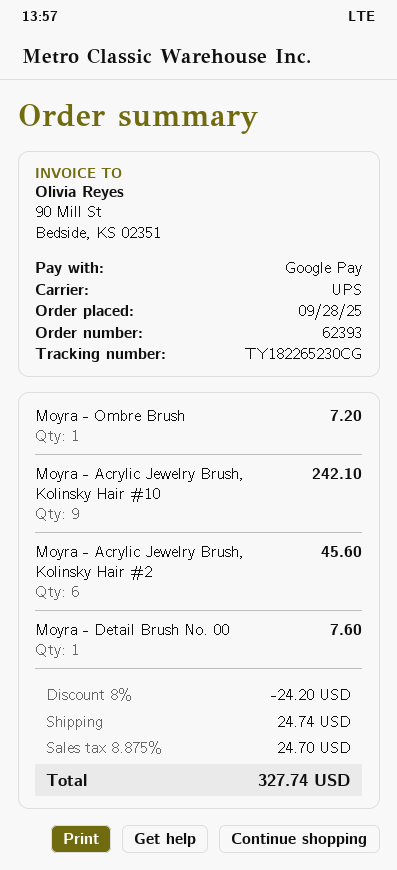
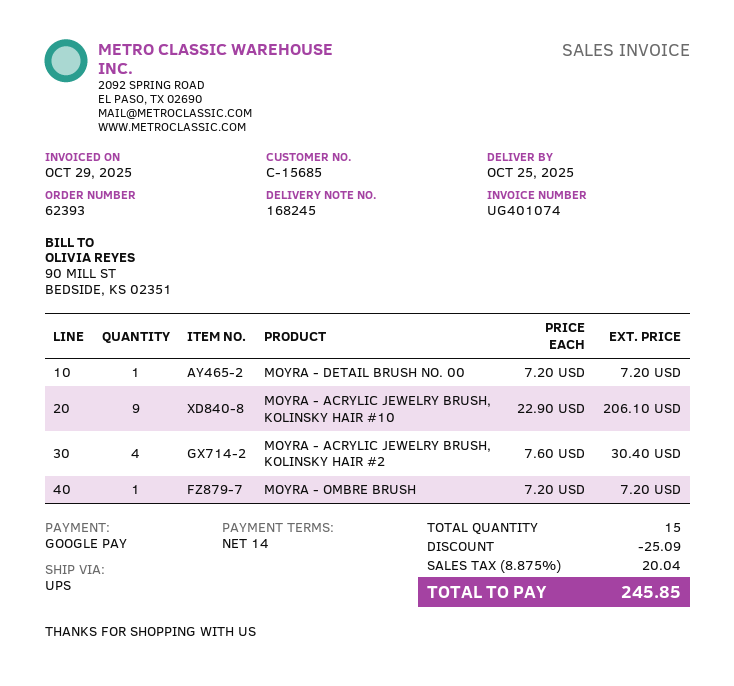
Moyra - Acrylic Jewelry Brush, Kolinsky Hair #10: 9 for 242.10 -> 9 for 206.10
Moyra - Acrylic Jewelry Brush, Kolinsky Hair #2: 6 for 45.60 -> 4 for 30.40
Moyra - Detail Brush No. 00: 1 for 7.60 -> 1 for 7.20
discount: 24.20 -> 25.09
shipping: 24.74 -> none
tax: 8.875% = 24.70 -> 8.875% = 20.04
total: 327.74 -> 245.85

